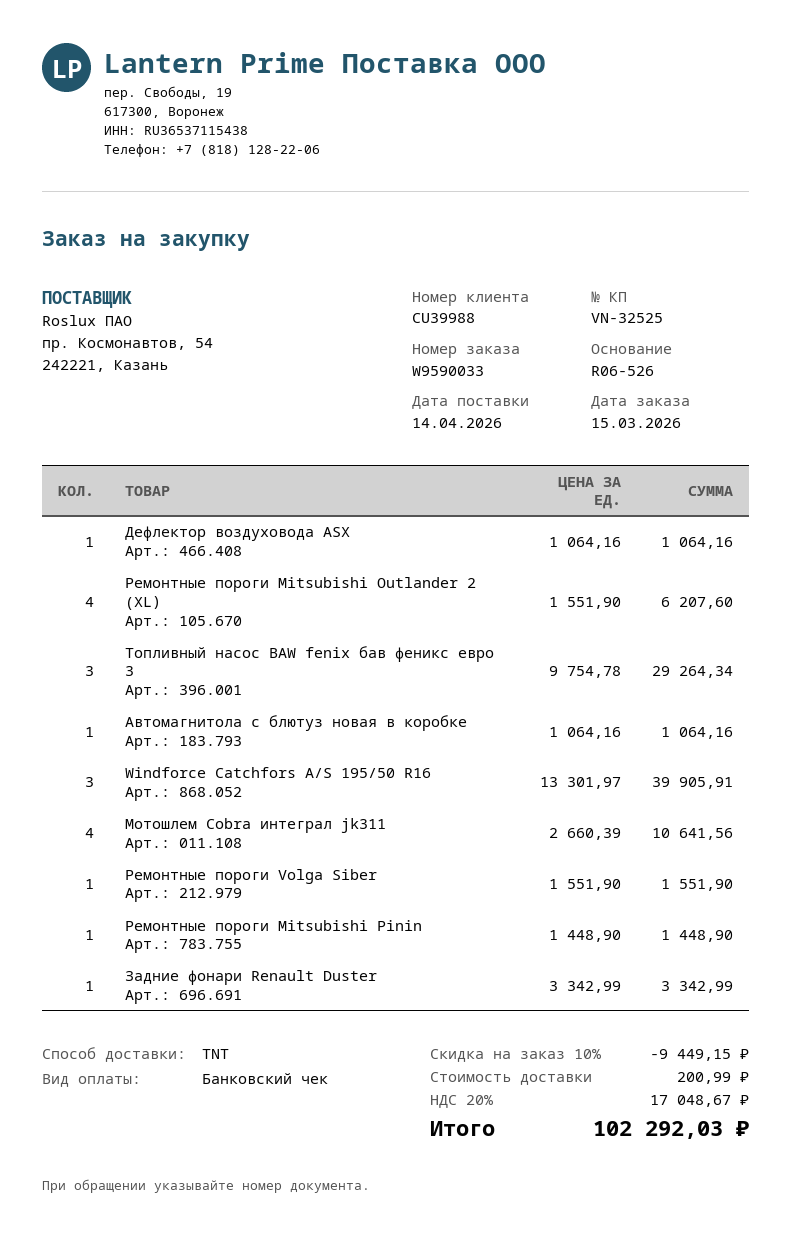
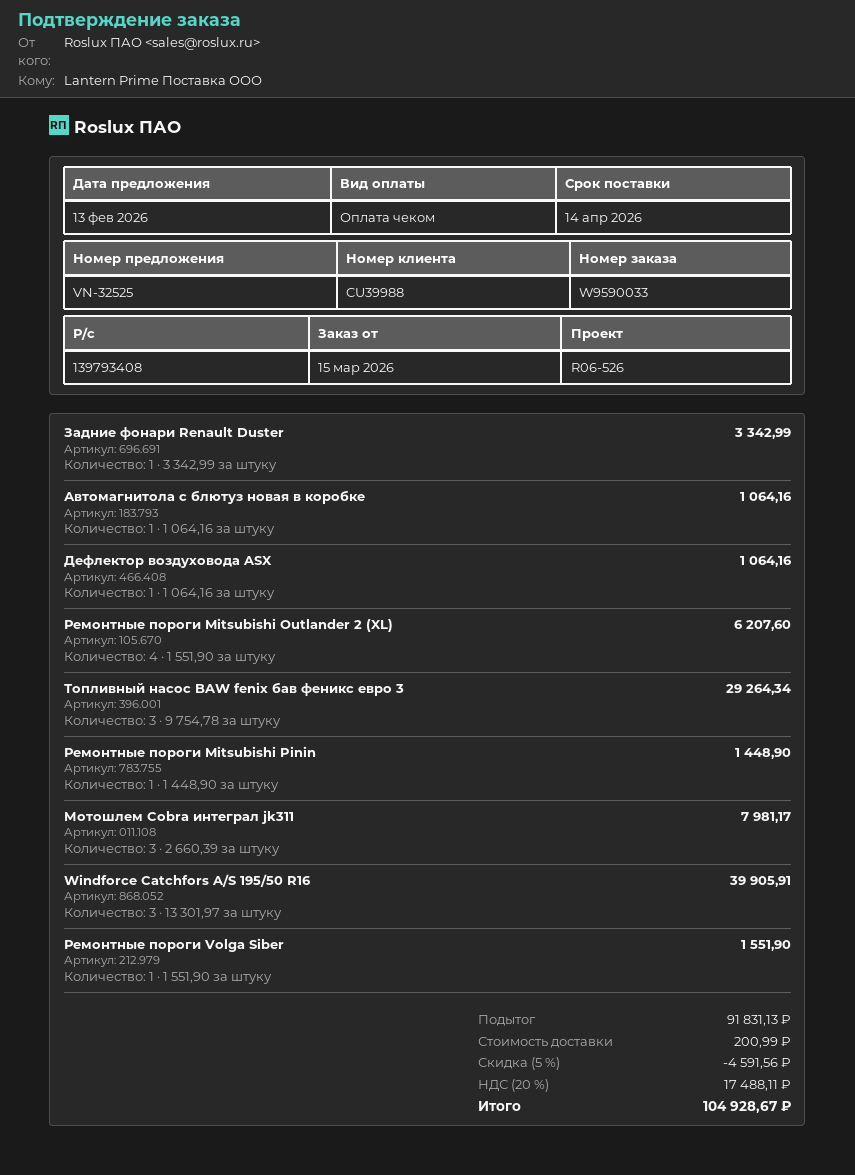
Мотошлем Cobra интеграл jk311: 4 x 2660.39 = 10641.56 -> 3 x 2660.39 = 7981.17
discount: 10% = 9449.15 -> 5% = 4591.56
tax: 20% = 17048.67 -> 20% = 17488.11
total: 102292.03 -> 104928.67

